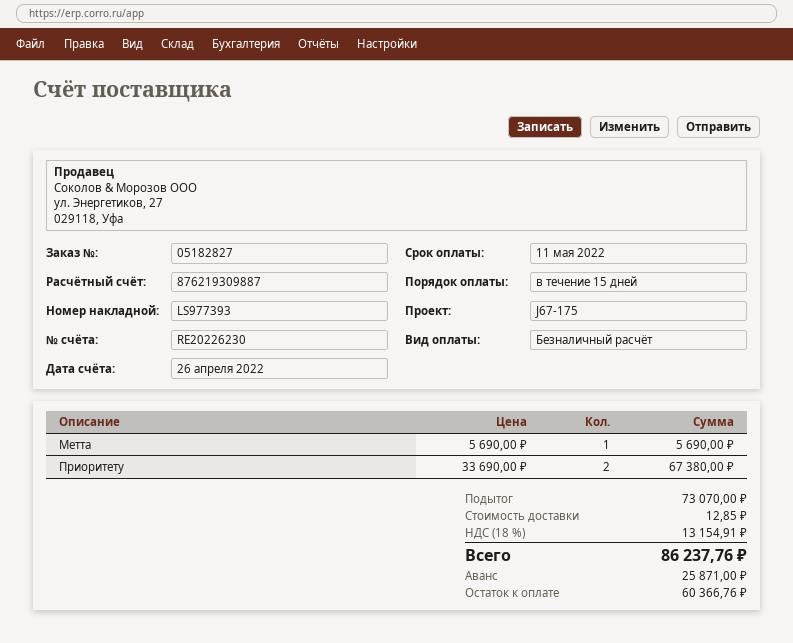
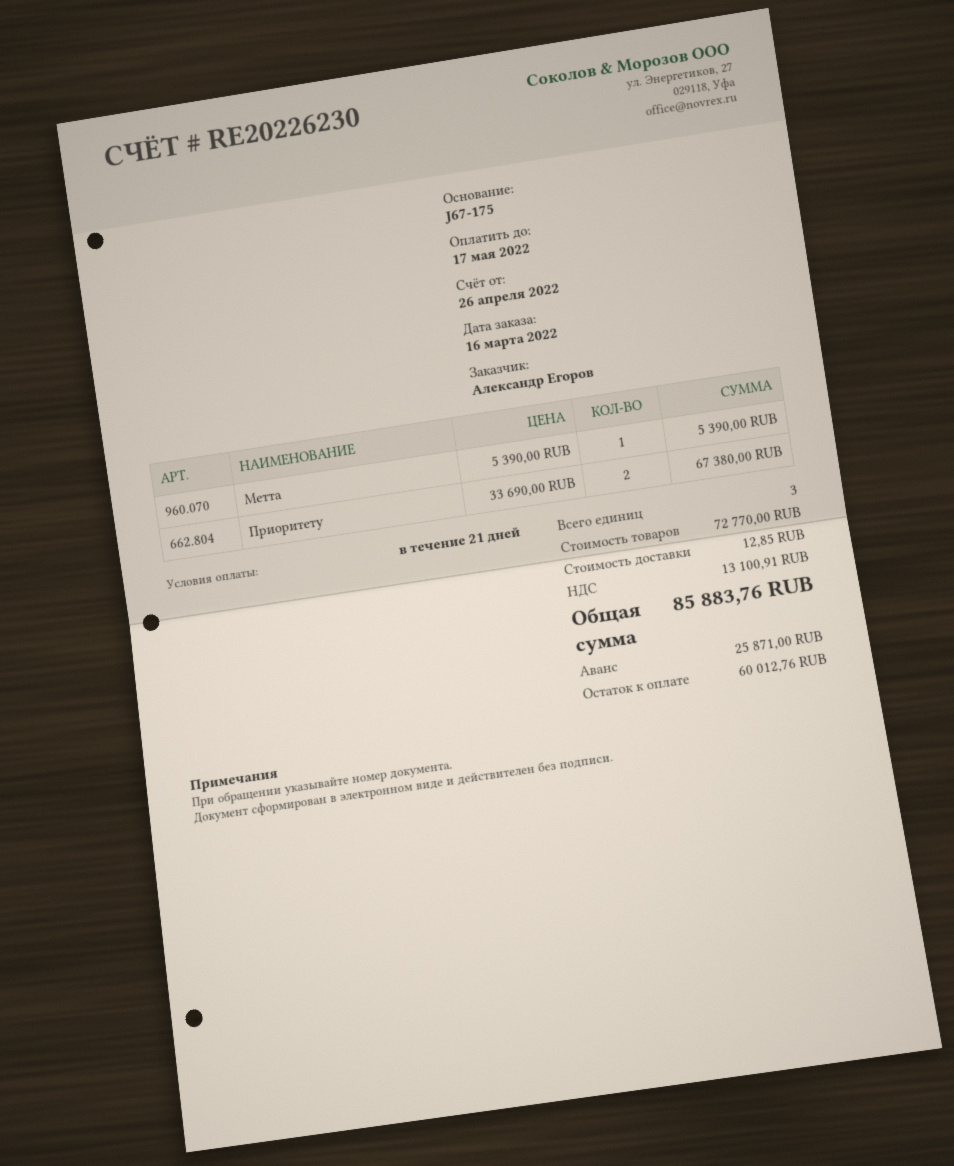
payment terms: 15 days -> 21 days
due date: 2022-05-11 -> 2022-05-17
Метта: 1 x 5690.00 = 5690.00 -> 1 x 5390.00 = 5390.00
subtotal: 73070.00 -> 72770.00
tax: 13154.91 -> 13100.91
total: 86237.76 -> 85883.76
balance: 60366.76 -> 60012.76

